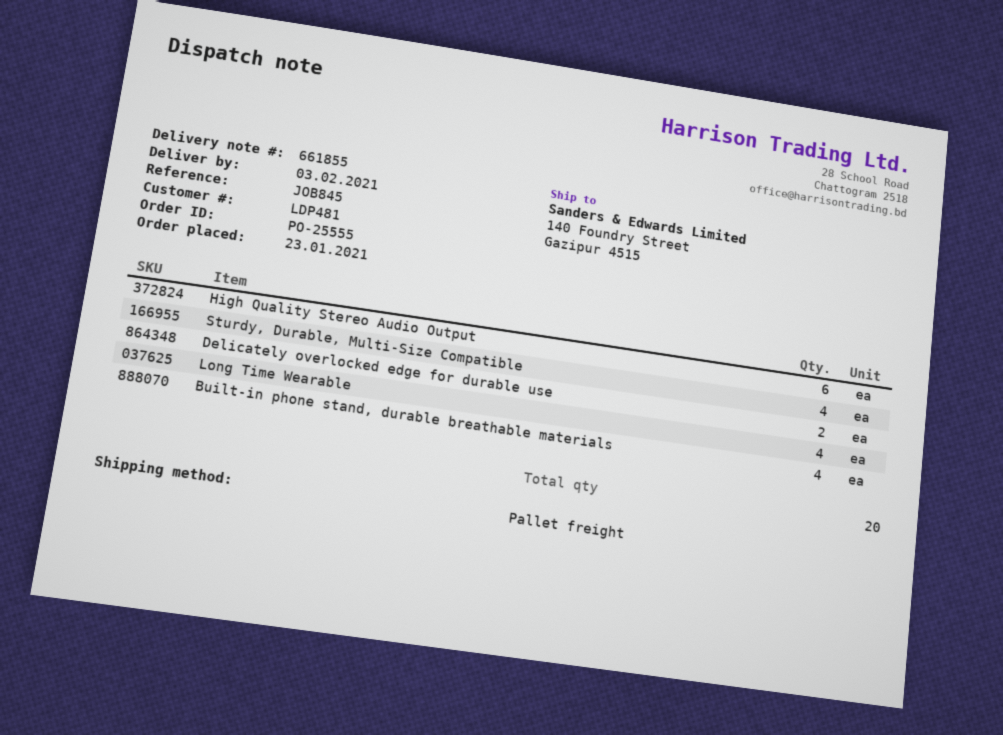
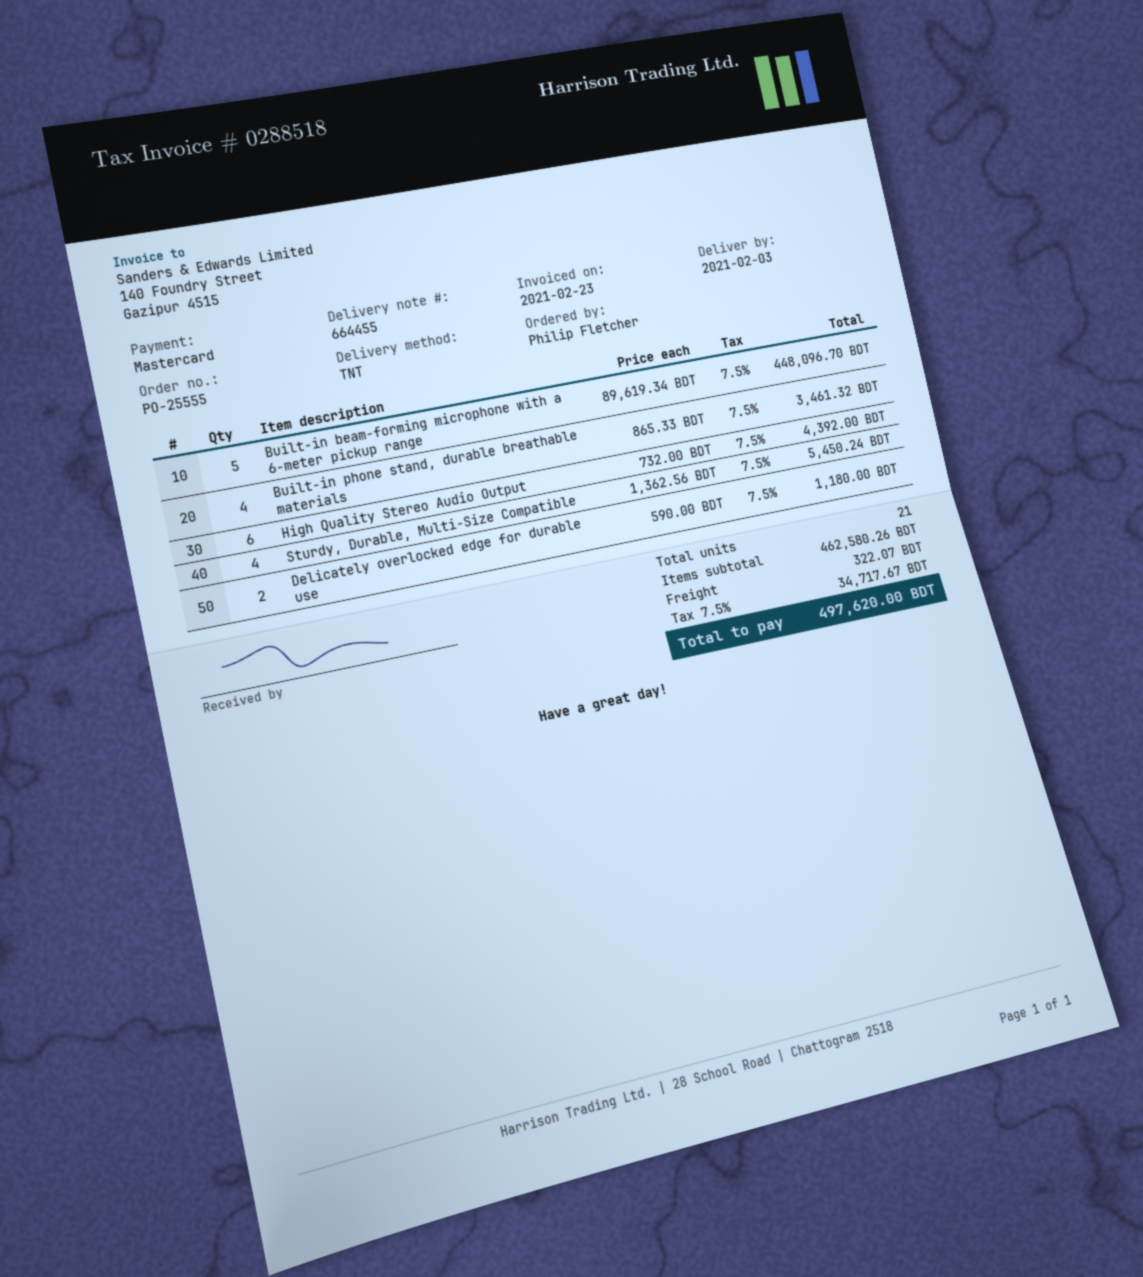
delivery note number: 661855 -> 664455
shipping method: pallet freight -> TNT
Long Time Wearable: 4 -> none
Built-in beam-forming microphone with a 6-meter pickup range: none -> 5
total quantity: 20 -> 21

